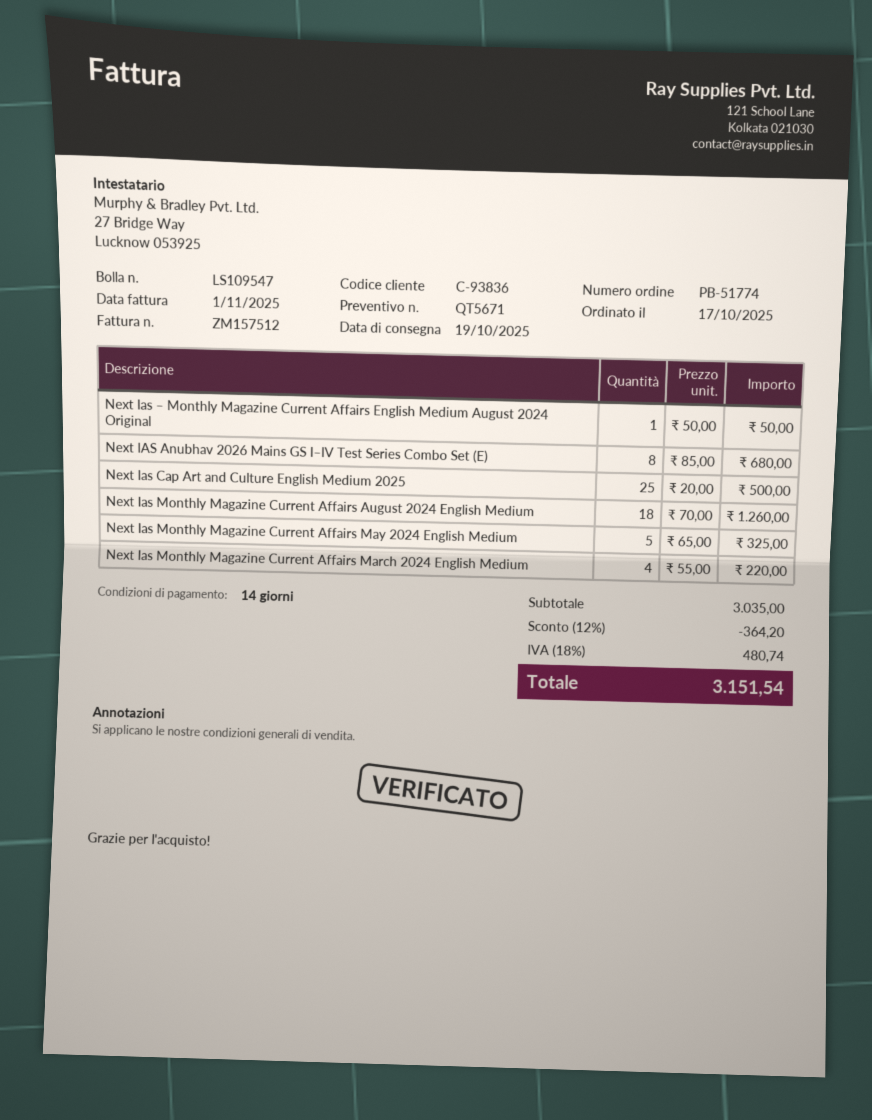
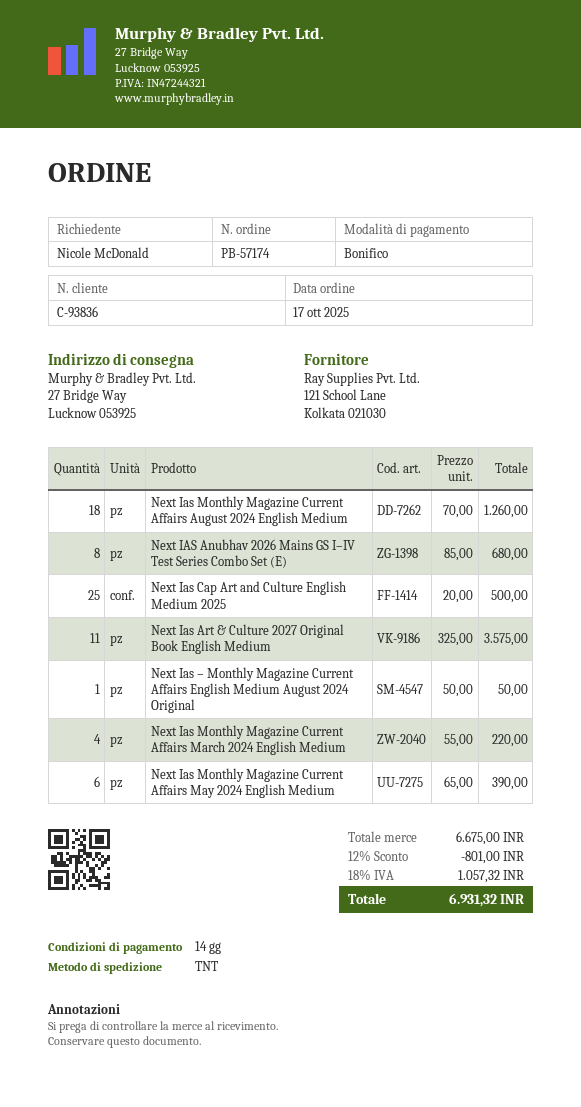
order number: PB-51774 -> PB-57174
Next Ias Monthly Magazine Current Affairs May 2024 English Medium: 5 x 65.00 = 325.00 -> 6 x 65.00 = 390.00
Next Ias Art & Culture 2027 Original Book English Medium: none -> 11 x 325.00 = 3575.00
subtotal: 3035.00 -> 6675.00
discount: 12% = 364.20 -> 12% = 801.00
tax: 18% = 480.74 -> 18% = 1057.32
total: 3151.54 -> 6931.32

